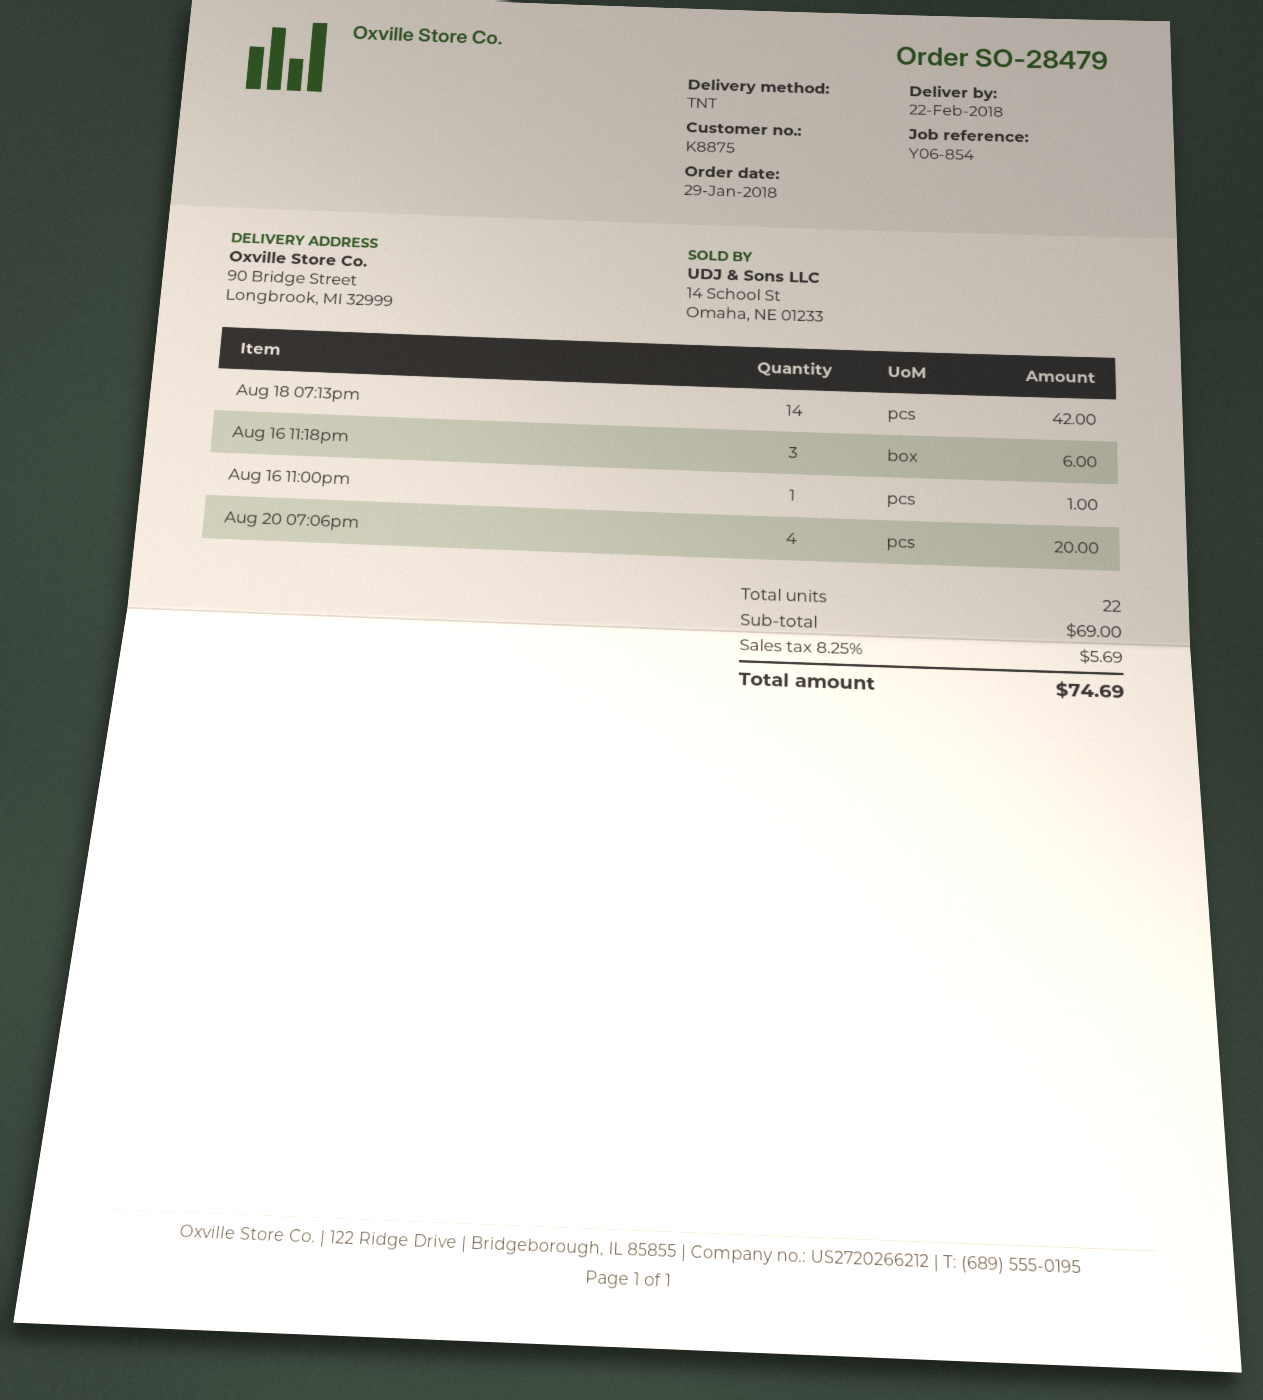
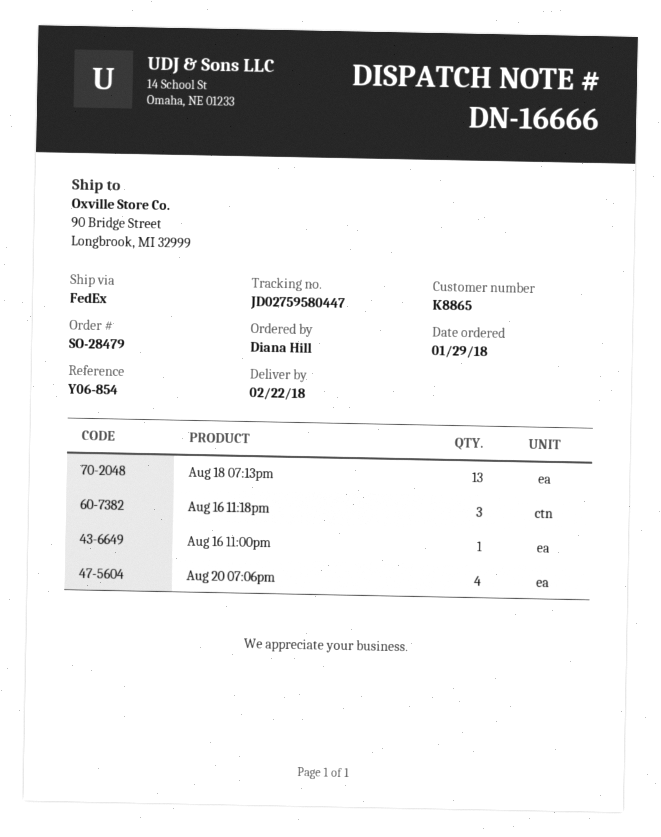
customer number: K8875 -> K8865
shipping method: TNT -> FedEx
Aug 18 07:13pm: 14 -> 13

